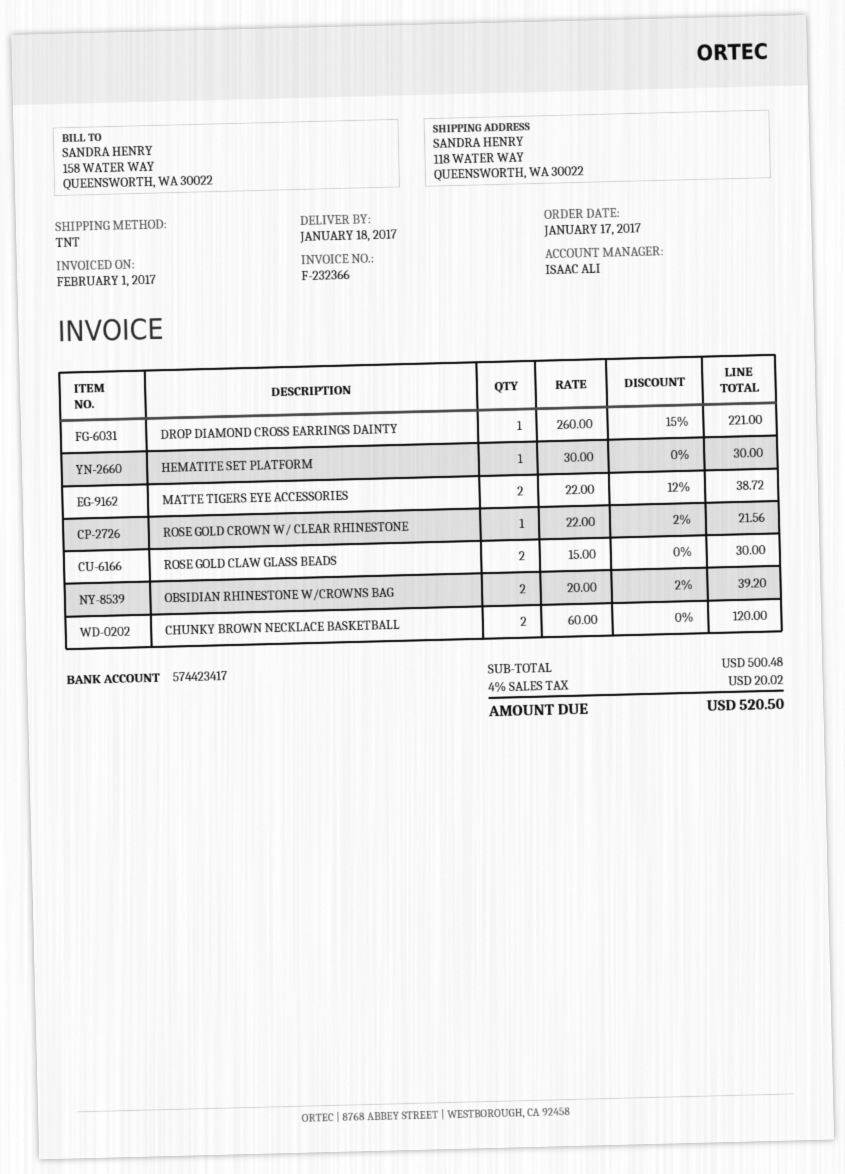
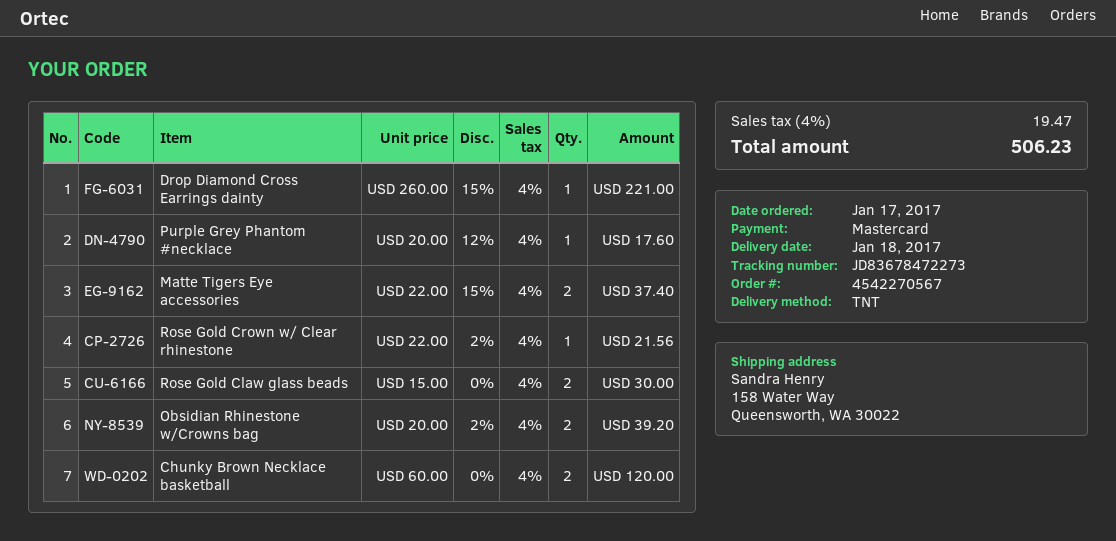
ship to: 118 WATER WAY, QUEENSWORTH, WA 30022 -> 158 Water Way, Queensworth, WA 30022
HEMATITE SET PLATFORM: 1 x 30.00 = 30.00 -> none
MATTE TIGERS EYE ACCESSORIES: 2 x 22.00 - 12% = 38.72 -> 2 x 22.00 - 15% = 37.40
Purple Grey Phantom #necklace: none -> 1 x 20.00 - 12% = 17.60
tax: 4% = 20.02 -> 4% = 19.47
total: 520.50 -> 506.23

